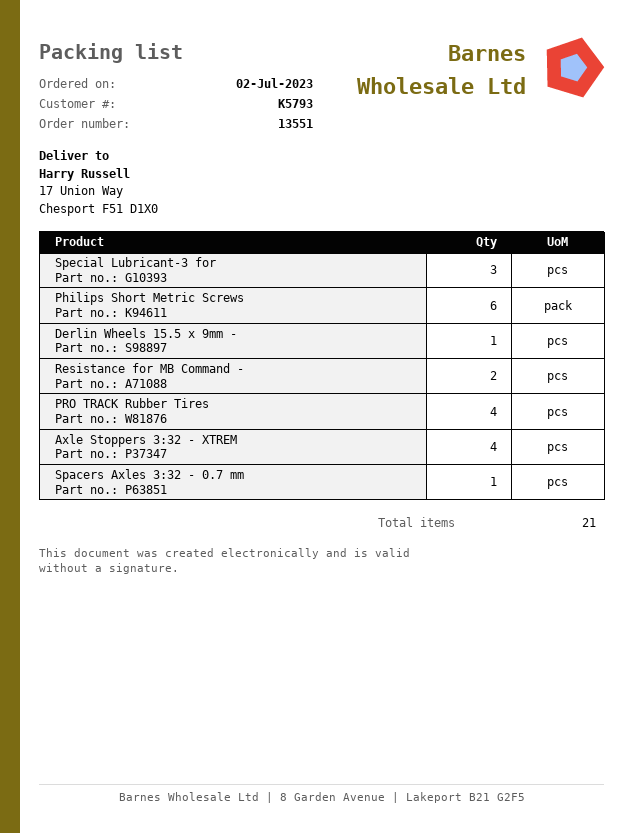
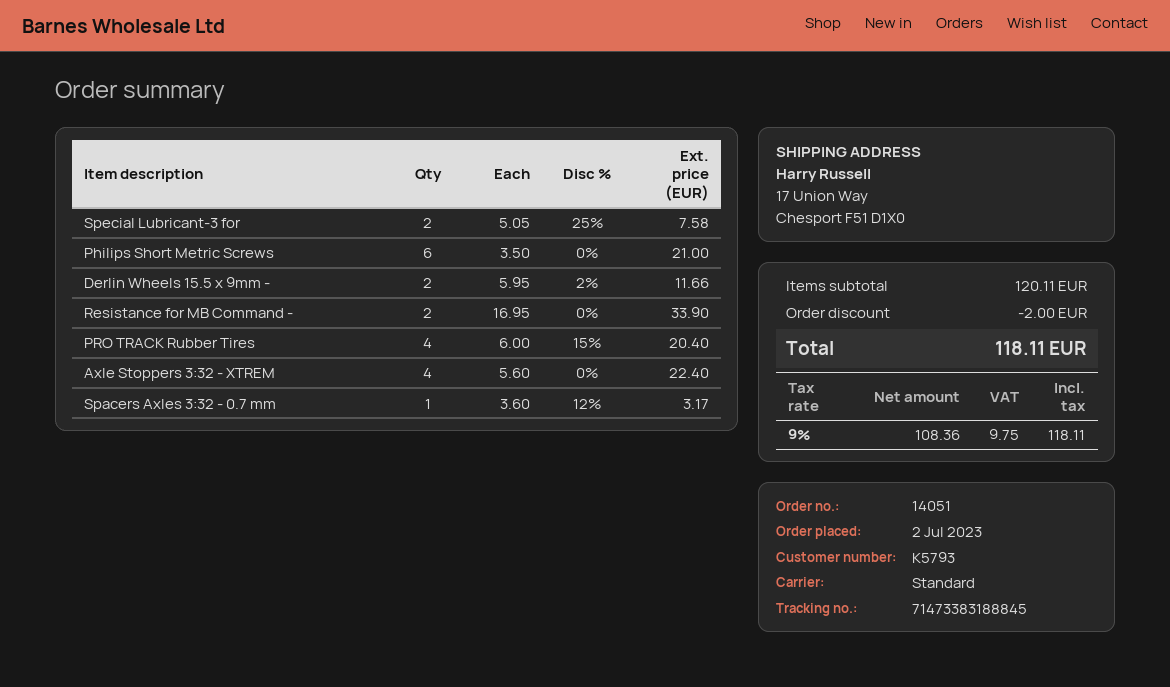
order number: 13551 -> 14051
Special Lubricant-3 for: 3 -> 2
Derlin Wheels 15.5 x 9mm -: 1 -> 2

